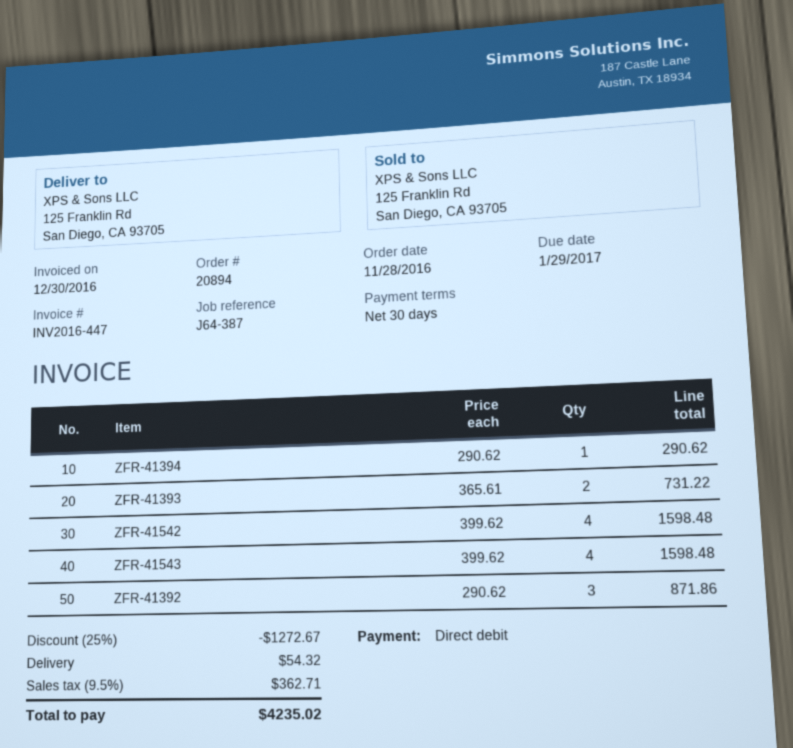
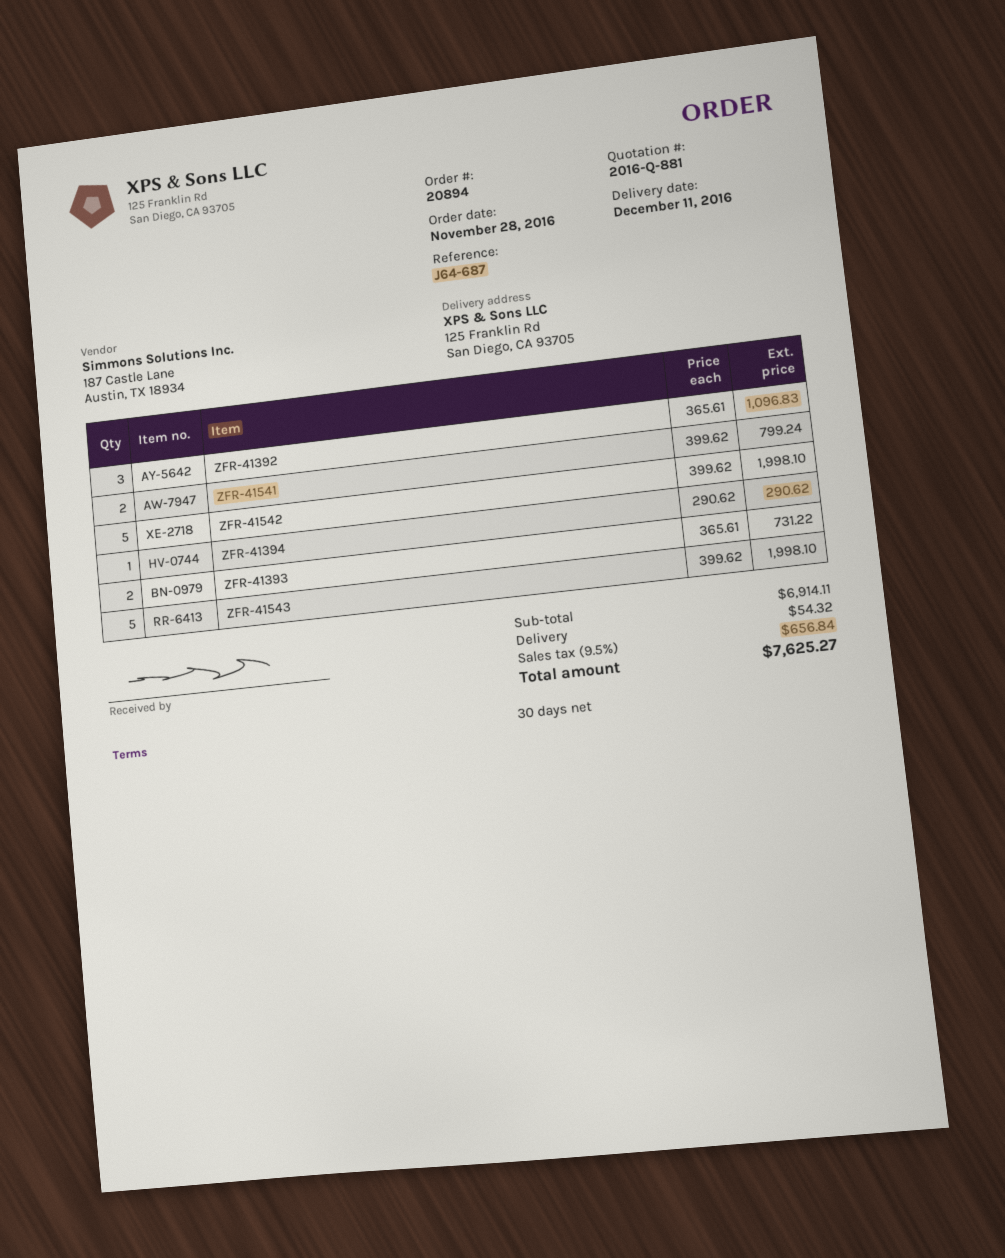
reference: J64-387 -> J64-687
ZFR-41542: 4 x 399.62 = 1598.48 -> 5 x 399.62 = 1998.10
ZFR-41543: 4 x 399.62 = 1598.48 -> 5 x 399.62 = 1998.10
ZFR-41392: 3 x 290.62 = 871.86 -> 3 x 365.61 = 1096.83
ZFR-41541: none -> 2 x 399.62 = 799.24
discount: 25% = 1272.67 -> none
tax: 9.5% = 362.71 -> 9.5% = 656.84
total: 4235.02 -> 7625.27

